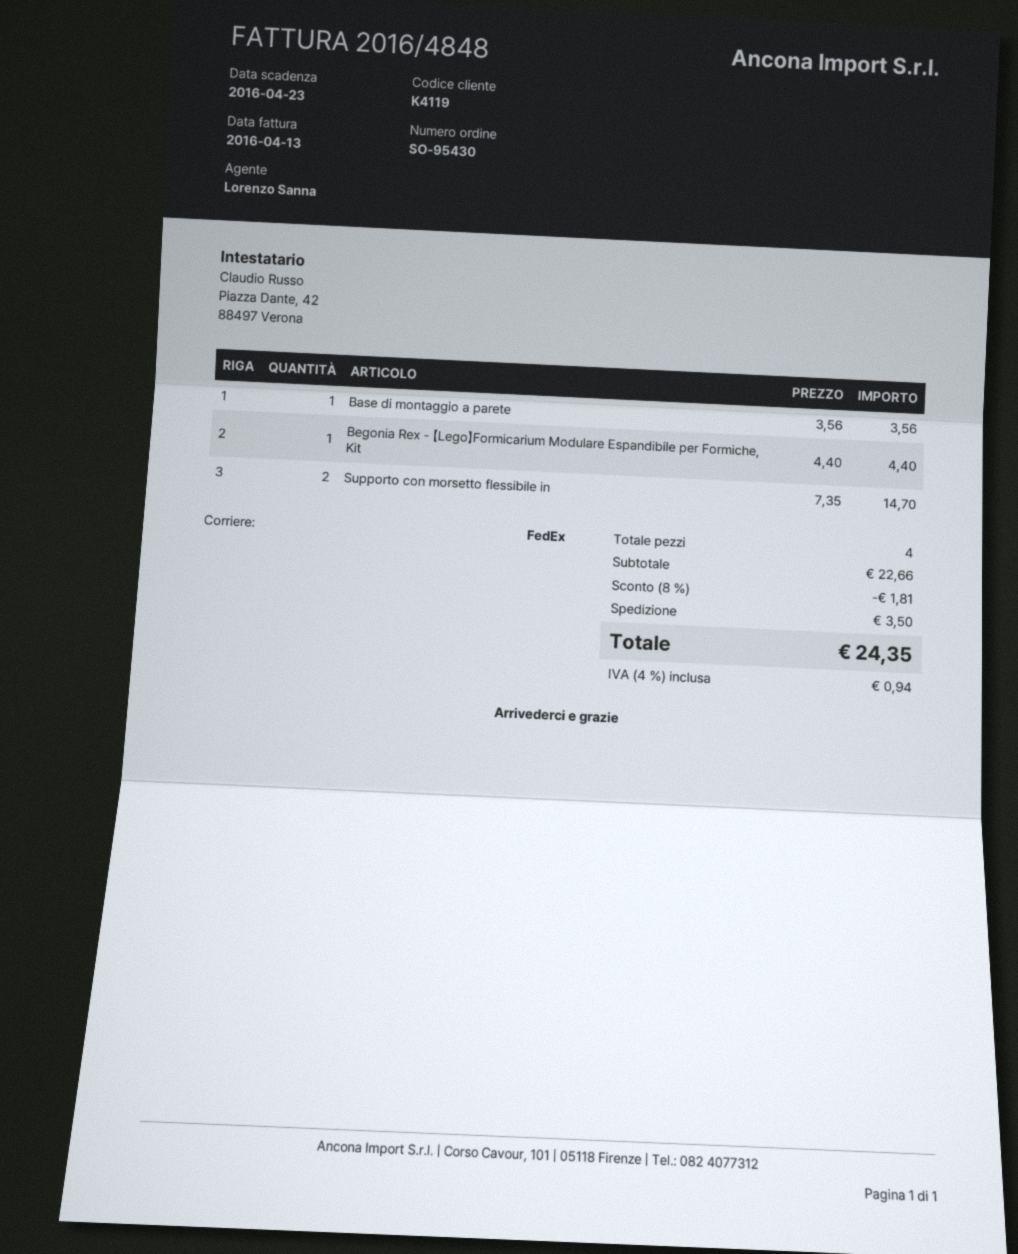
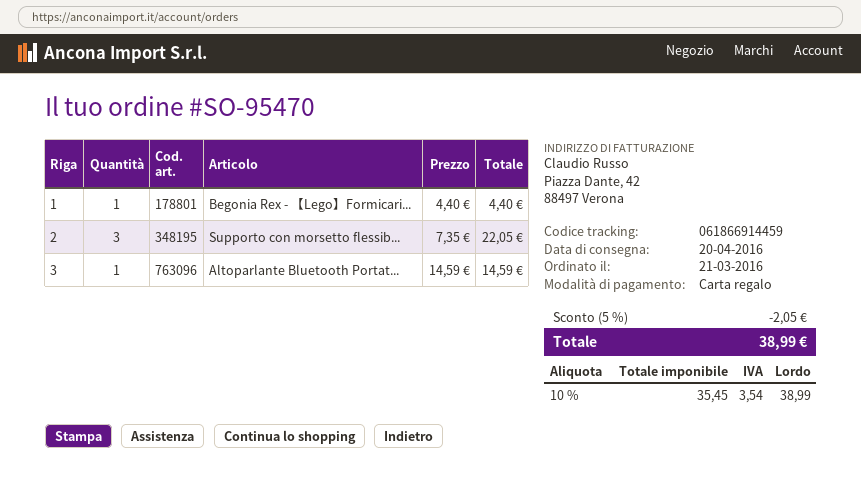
order number: SO-95430 -> SO-95470
Base di montaggio a parete: 1 x 3.56 = 3.56 -> none
Supporto con morsetto flessibile in: 2 x 7.35 = 14.70 -> 3 x 7.35 = 22.05
Altoparlante Bluetooth Portat...: none -> 1 x 14.59 = 14.59
discount: 8% = 1.81 -> 5% = 2.05
shipping: 3.50 -> none
tax: 4% = 0.94 -> 10% = 3.54
total: 24.35 -> 38.99

